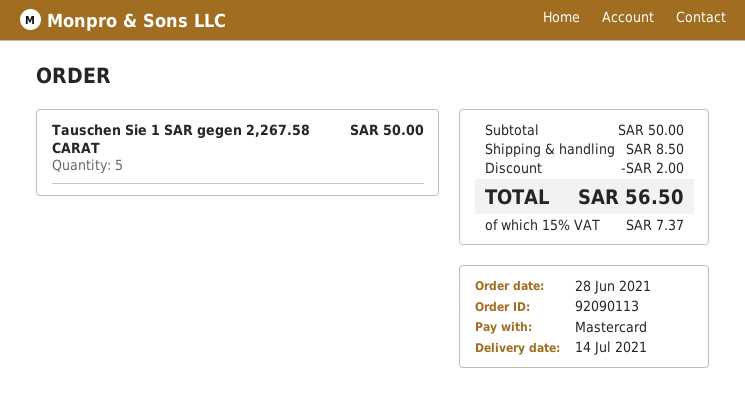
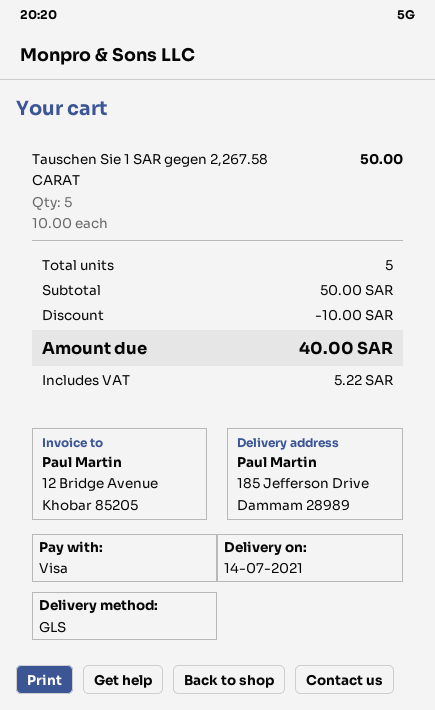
payment method: Mastercard -> Visa
discount: 2.00 -> 10.00
shipping: 8.50 -> none
tax: 7.37 -> 5.22
total: 56.50 -> 40.00

